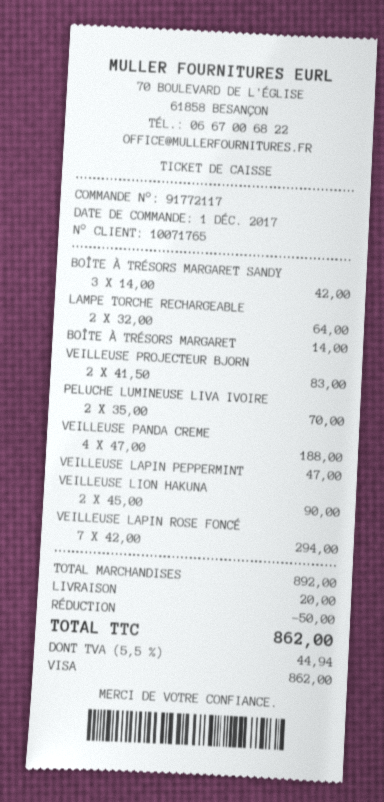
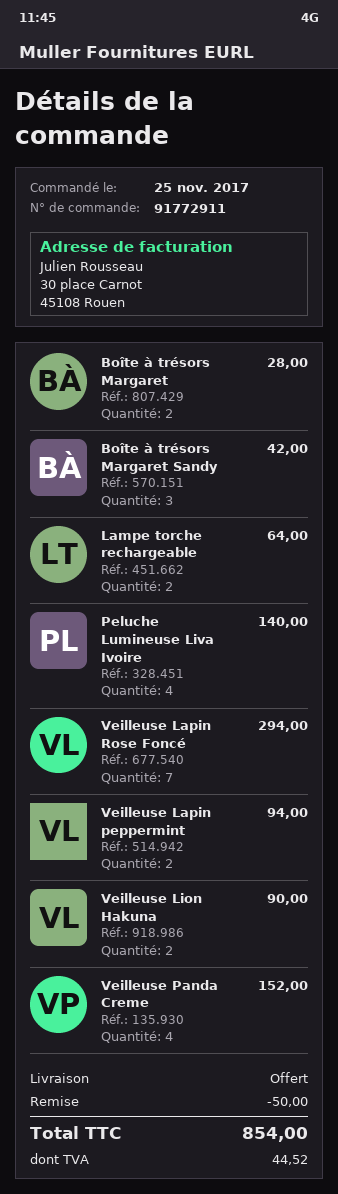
order number: 91772117 -> 91772911
order date: 2017-12-01 -> 2017-11-25
BOÎTE À TRÉSORS MARGARET: 1 for 14.00 -> 2 for 28.00
VEILLEUSE PROJECTEUR BJORN: 2 for 83.00 -> none
PELUCHE LUMINEUSE LIVA IVOIRE: 2 for 70.00 -> 4 for 140.00
VEILLEUSE PANDA CREME: 4 for 188.00 -> 4 for 152.00
VEILLEUSE LAPIN PEPPERMINT: 1 for 47.00 -> 2 for 94.00
shipping: 20.00 -> 0.00
tax: 44.94 -> 44.52
total: 862.00 -> 854.00

